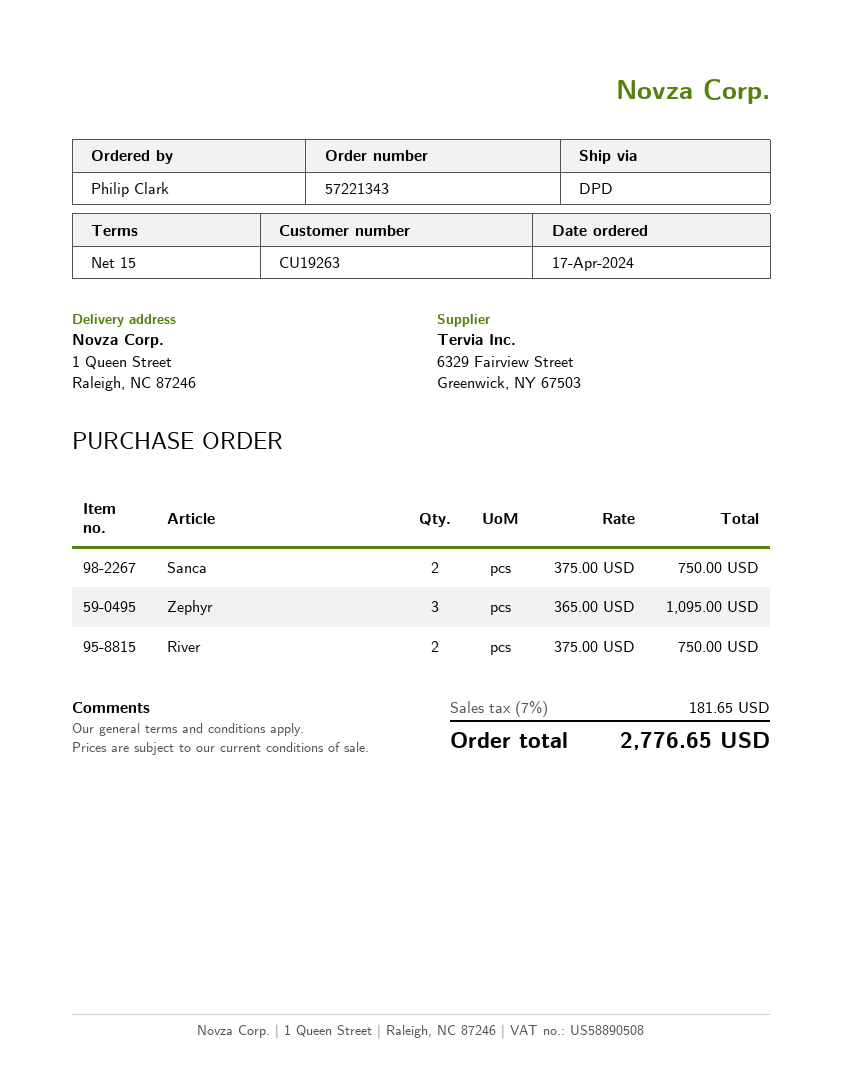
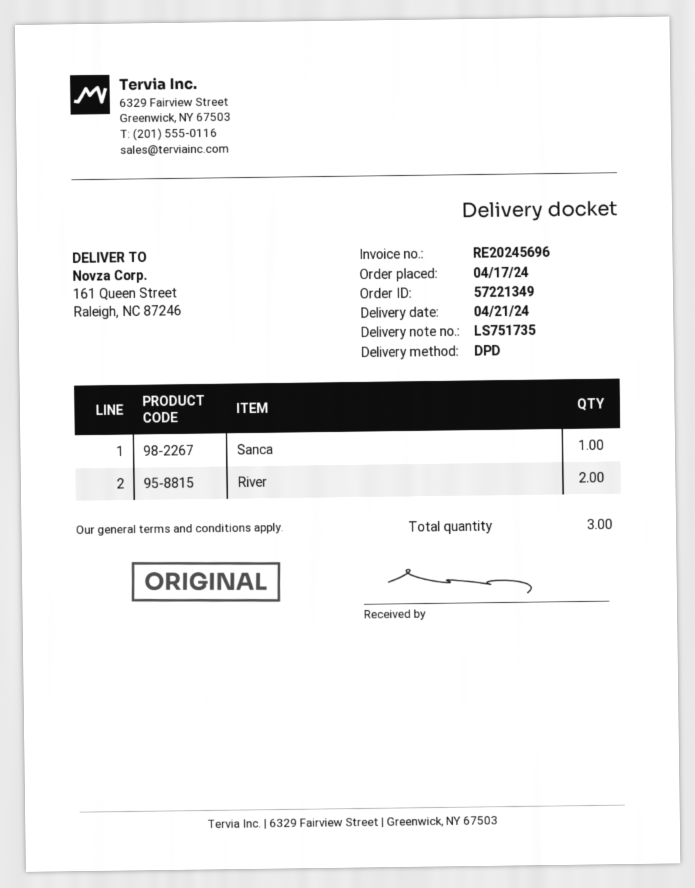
order number: 57221343 -> 57221349
ship to: 1 Queen Street, Raleigh, NC 87246 -> 161 Queen Street, Raleigh, NC 87246
Sanca: 2 -> 1
Zephyr: 3 -> none

